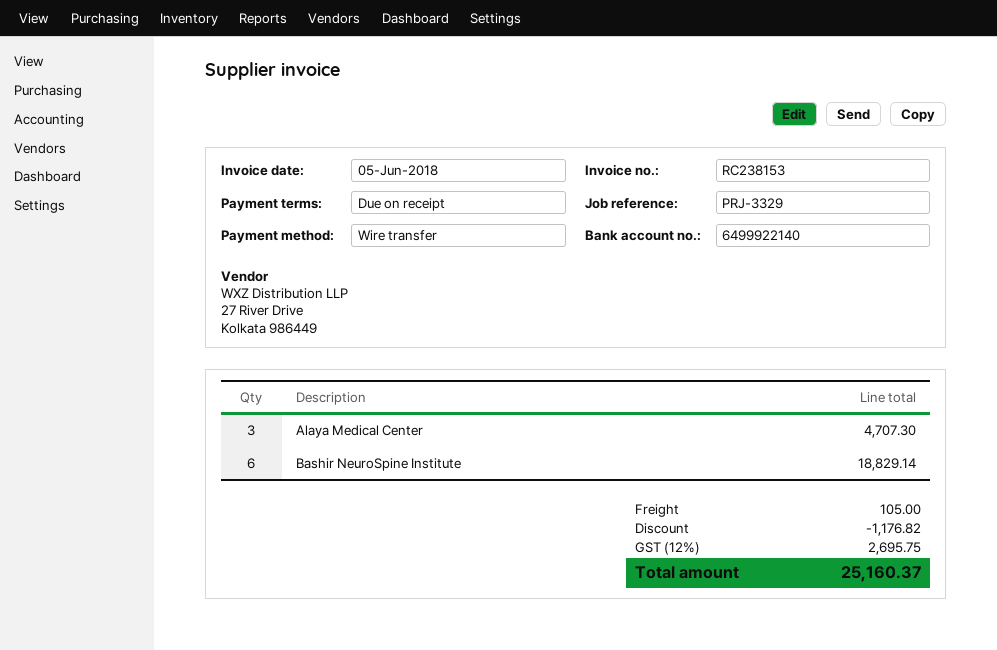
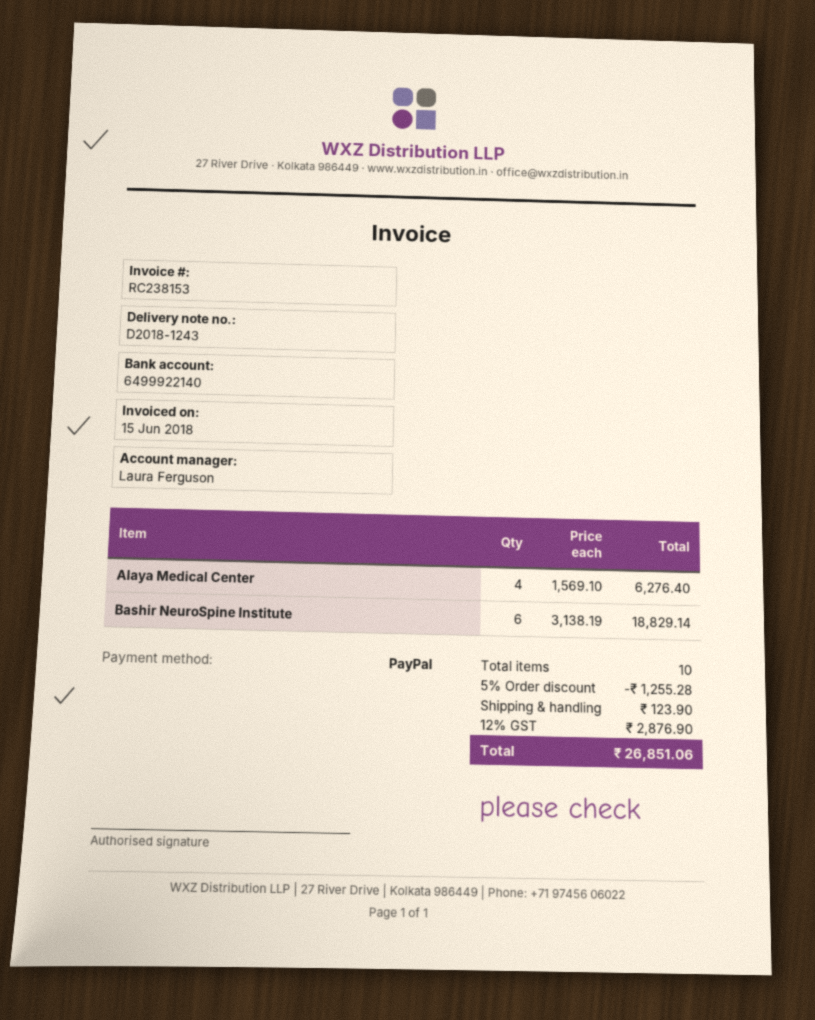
invoice date: 2018-06-05 -> 2018-06-15
payment method: bank transfer -> PayPal
Alaya Medical Center: 3 for 4707.30 -> 4 for 6276.40
discount: 1176.82 -> 1255.28
shipping: 105.00 -> 123.90
tax: 12% = 2695.75 -> 12% = 2876.90
total: 25160.37 -> 26851.06

